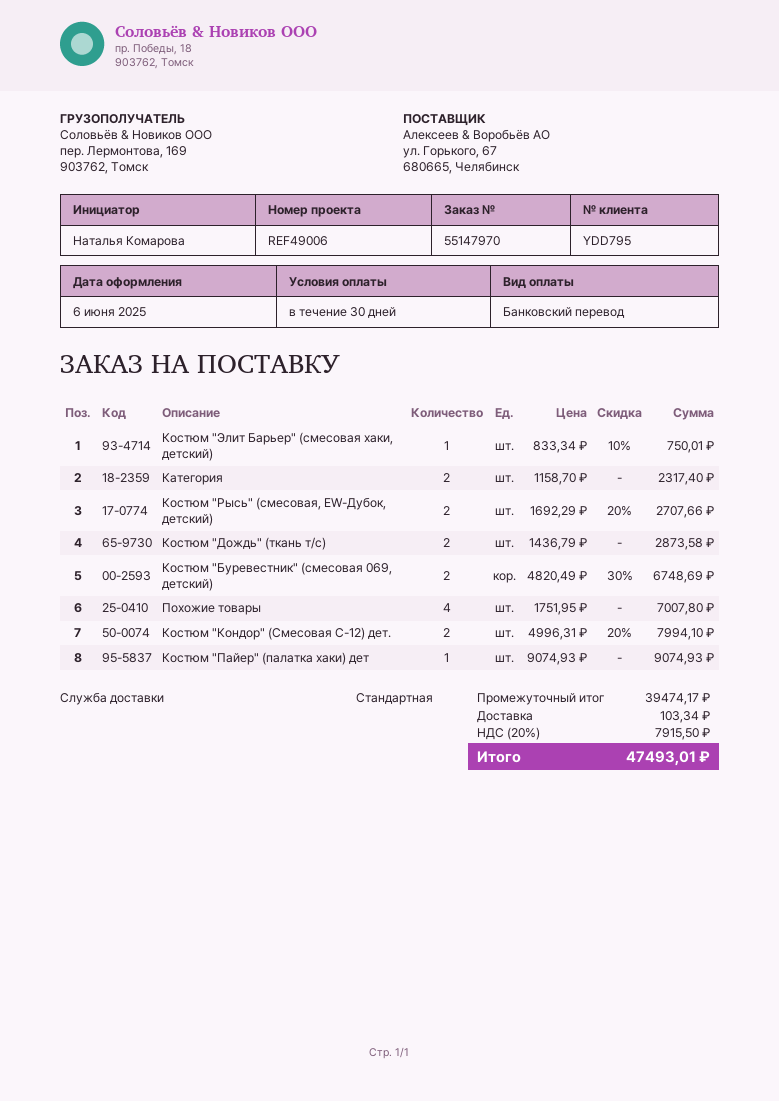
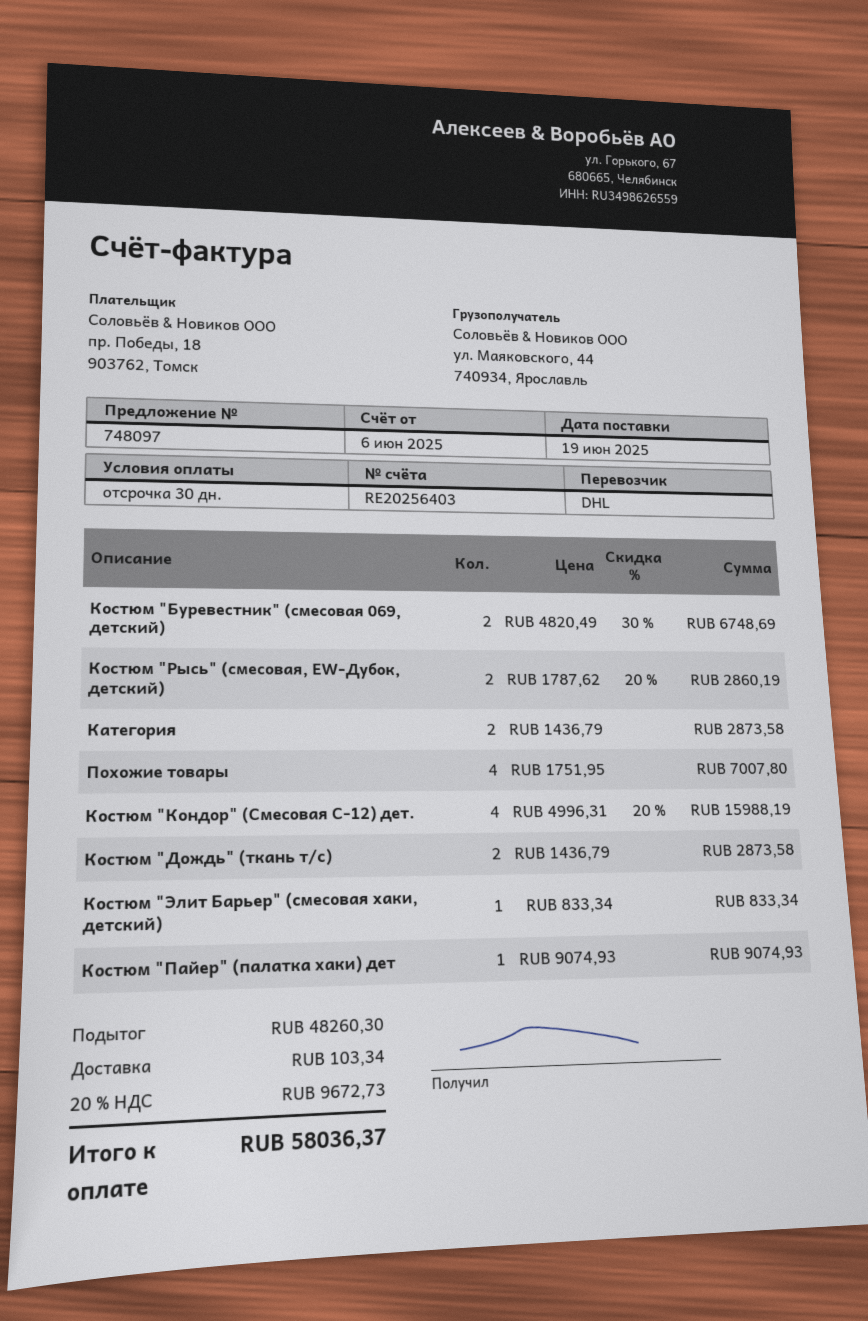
shipping method: standard -> DHL
ship to: пер. Лермонтова, 169, 903762, Томск -> ул. Маяковского, 44, 740934, Ярославль
Костюм "Элит Барьер" (смесовая хаки, детский): 1 x 833.34 - 10% = 750.01 -> 1 x 833.34 = 833.34
Категория: 2 x 1158.70 = 2317.40 -> 2 x 1436.79 = 2873.58
Костюм "Рысь" (смесовая, EW-Дубок, детский): 2 x 1692.29 - 20% = 2707.66 -> 2 x 1787.62 - 20% = 2860.19
Костюм "Кондор" (Смесовая С-12) дет.: 2 x 4996.31 - 20% = 7994.10 -> 4 x 4996.31 - 20% = 15988.19
subtotal: 39474.17 -> 48260.30
tax: 20% = 7915.50 -> 20% = 9672.73
total: 47493.01 -> 58036.37

